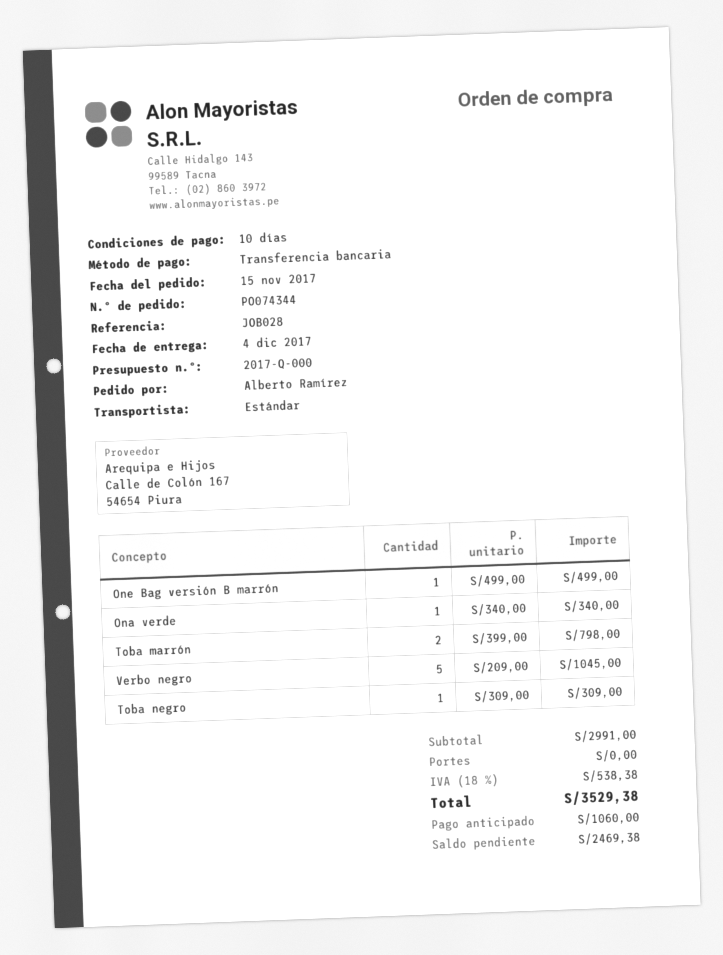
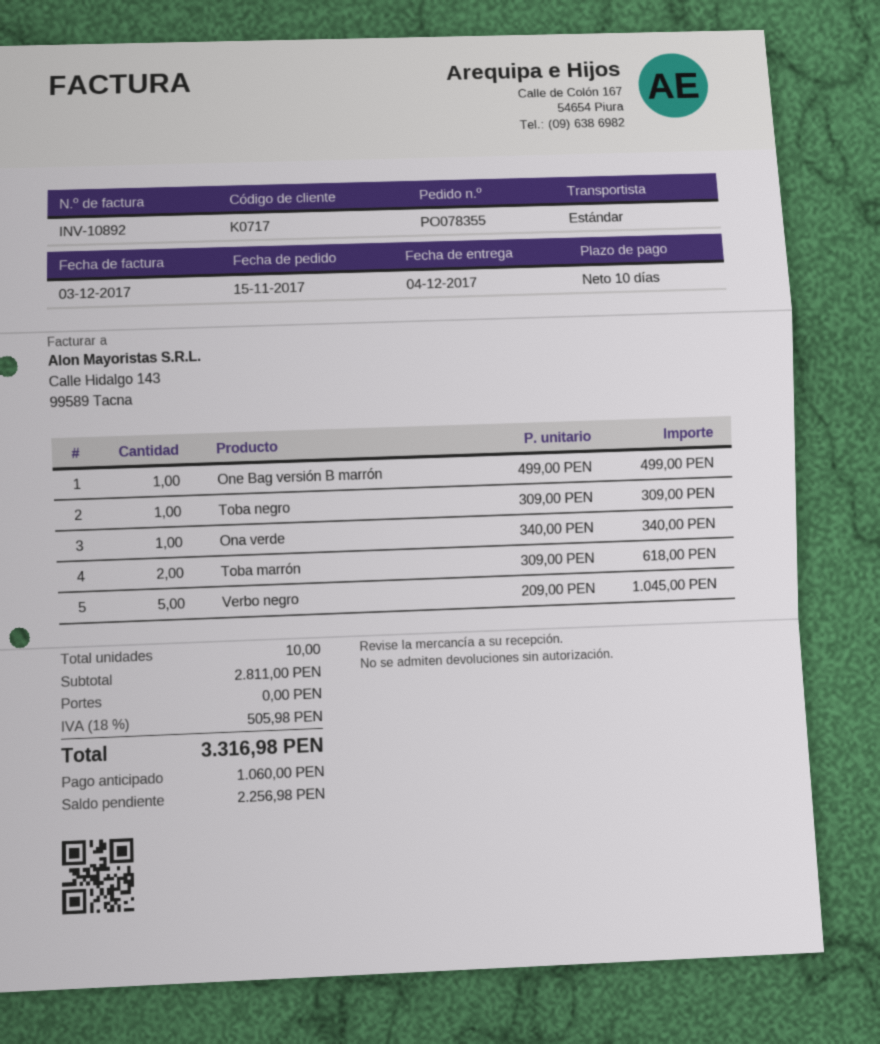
order number: PO074344 -> PO078355
Toba marrón: 2 x 399.00 = 798.00 -> 2 x 309.00 = 618.00
subtotal: 2991.00 -> 2811.00
tax: 18% = 538.38 -> 18% = 505.98
total: 3529.38 -> 3316.98
balance: 2469.38 -> 2256.98

